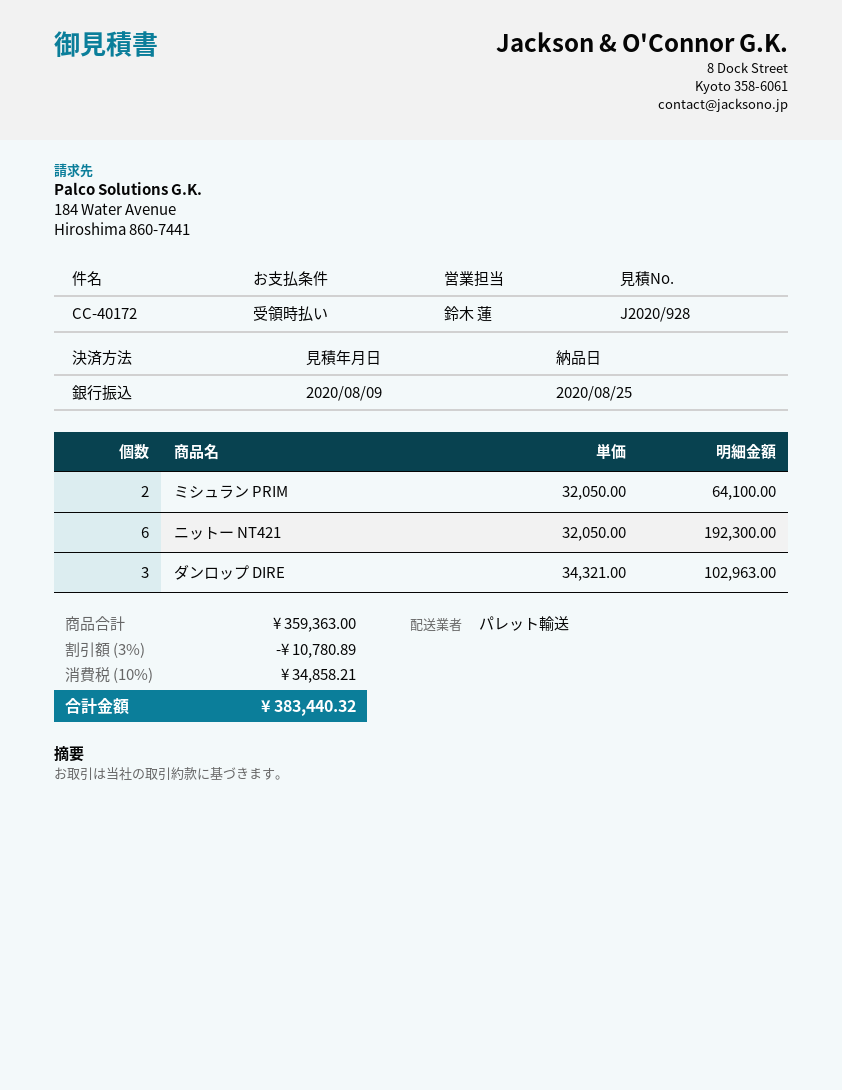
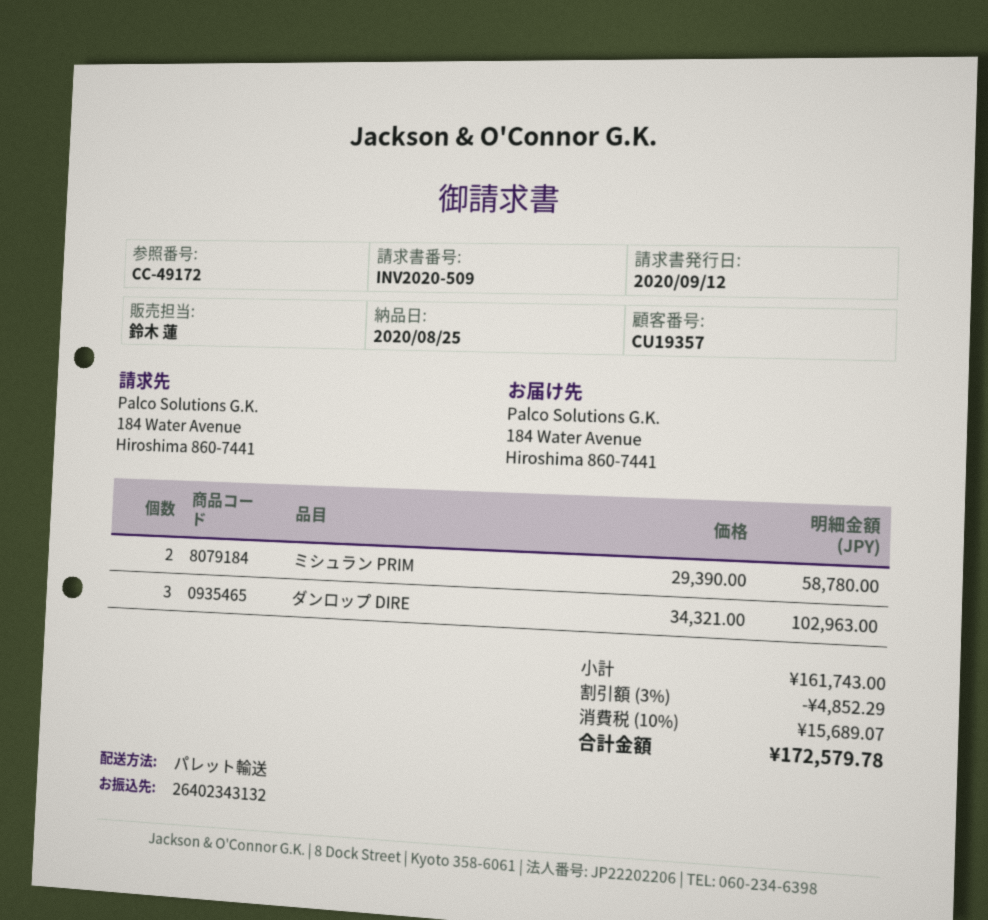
reference: CC-40172 -> CC-49172
ミシュラン PRIM: 2 x 32050.00 = 64100.00 -> 2 x 29390.00 = 58780.00
ニットー NT421: 6 x 32050.00 = 192300.00 -> none
subtotal: 359363.00 -> 161743.00
discount: 3% = 10780.89 -> 3% = 4852.29
tax: 10% = 34858.21 -> 10% = 15689.07
total: 383440.32 -> 172579.78

